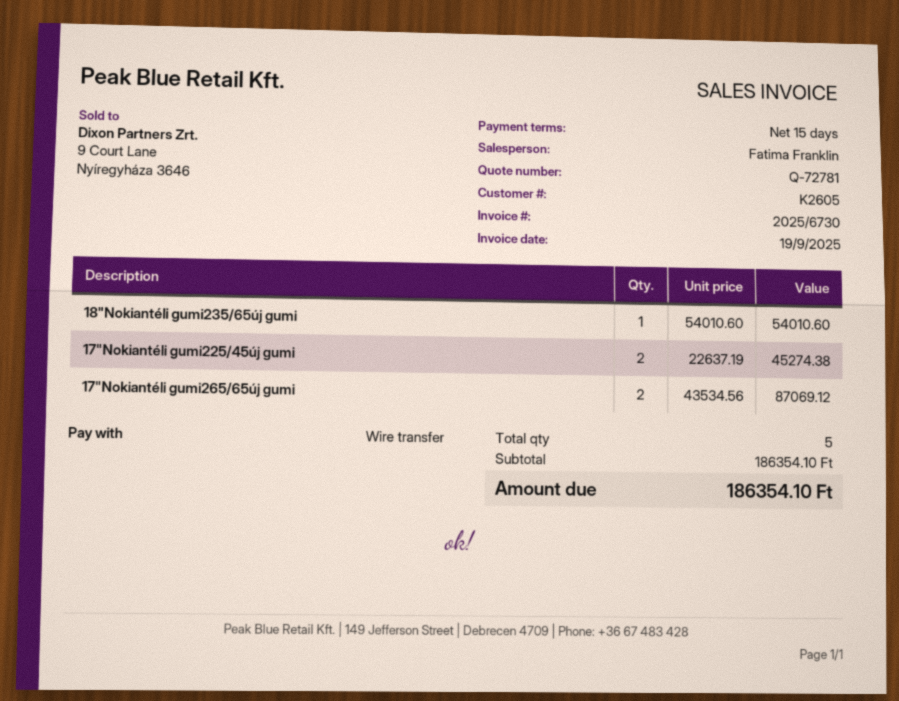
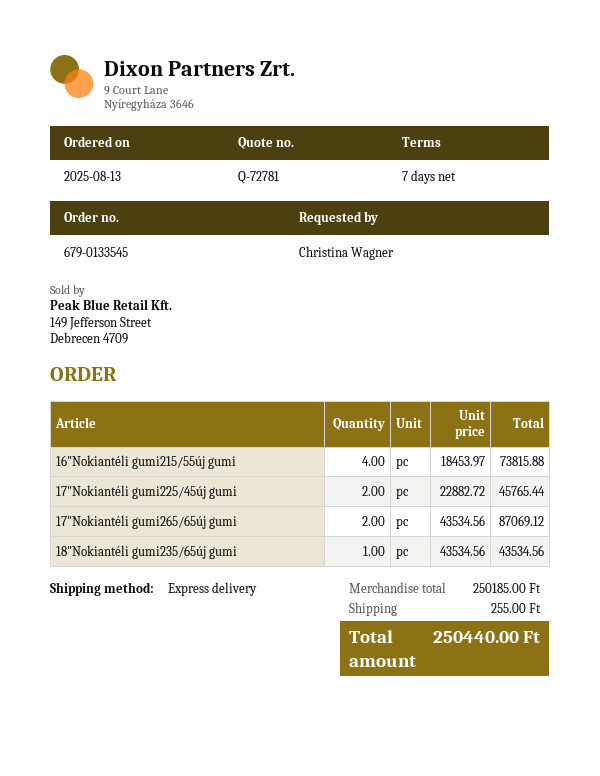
payment terms: 15 days -> 7 days
18"Nokiantéli gumi235/65új gumi: 1 x 54010.60 = 54010.60 -> 1 x 43534.56 = 43534.56
17"Nokiantéli gumi225/45új gumi: 2 x 22637.19 = 45274.38 -> 2 x 22882.72 = 45765.44
16"Nokiantéli gumi215/55új gumi: none -> 4 x 18453.97 = 73815.88
subtotal: 186354.10 -> 250185.00
shipping: none -> 255.00
total: 186354.10 -> 250440.00

